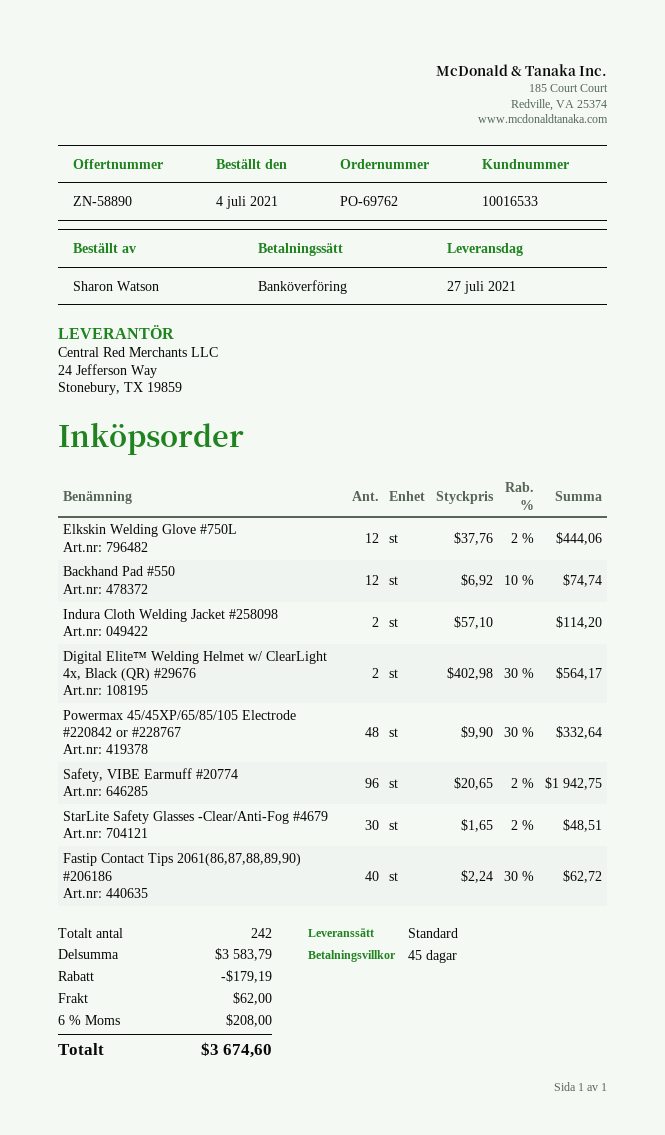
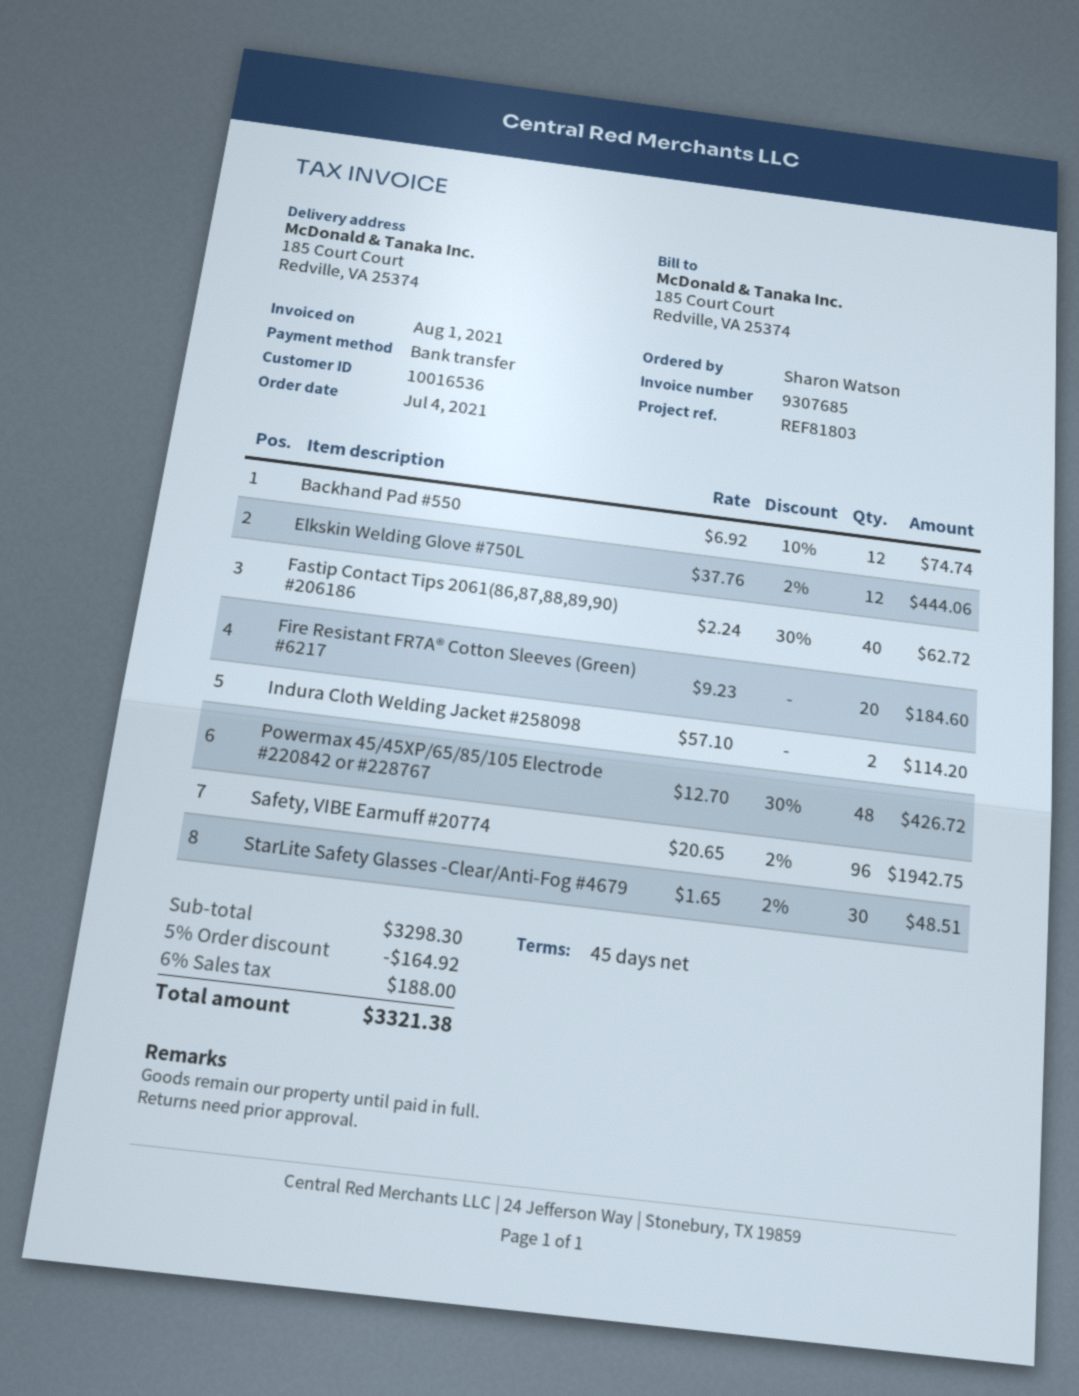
customer number: 10016533 -> 10016536
Digital Elite™ Welding Helmet w/ ClearLight 4x, Black (QR) #29676: 2 x 402.98 - 30% = 564.17 -> none
Powermax 45/45XP/65/85/105 Electrode #220842 or #228767: 48 x 9.90 - 30% = 332.64 -> 48 x 12.70 - 30% = 426.72
Fire Resistant FR7A® Cotton Sleeves (Green) #6217: none -> 20 x 9.23 = 184.60
subtotal: 3583.79 -> 3298.30
discount: 179.19 -> 164.92
shipping: 62.00 -> none
tax: 6% = 208.00 -> 6% = 188.00
total: 3674.60 -> 3321.38

